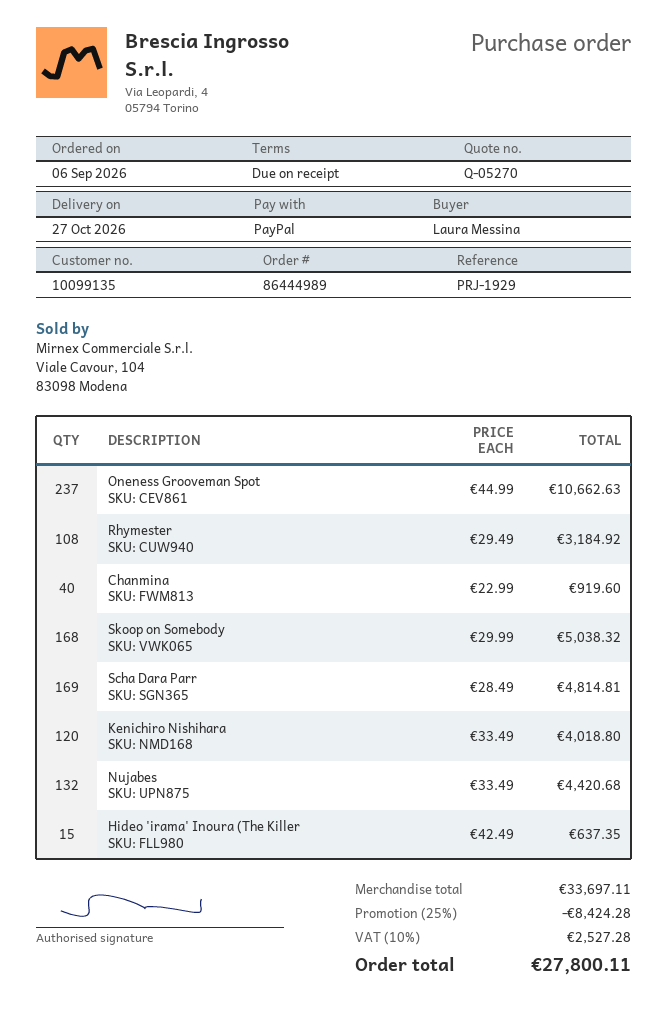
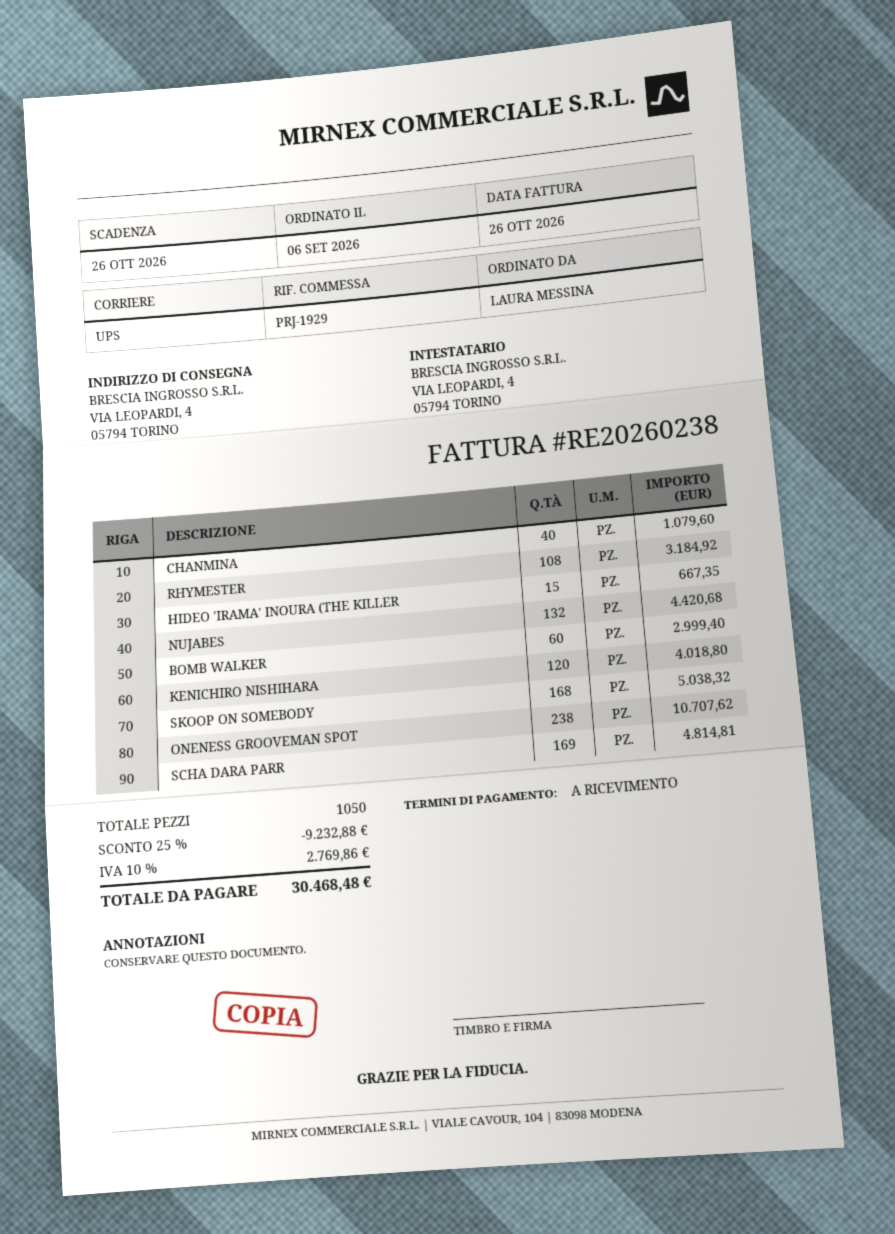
Oneness Grooveman Spot: 237 for 10662.63 -> 238 for 10707.62
Chanmina: 40 for 919.60 -> 40 for 1079.60
Hideo 'irama' Inoura (The Killer: 15 for 637.35 -> 15 for 667.35
BOMB WALKER: none -> 60 for 2999.40
discount: 25% = 8424.28 -> 25% = 9232.88
tax: 10% = 2527.28 -> 10% = 2769.86
total: 27800.11 -> 30468.48

